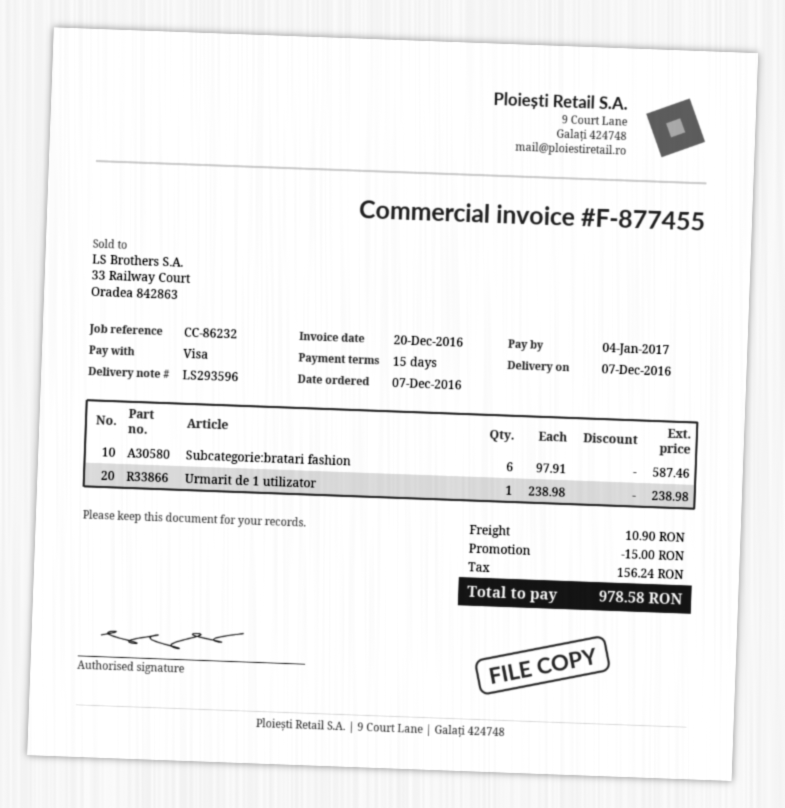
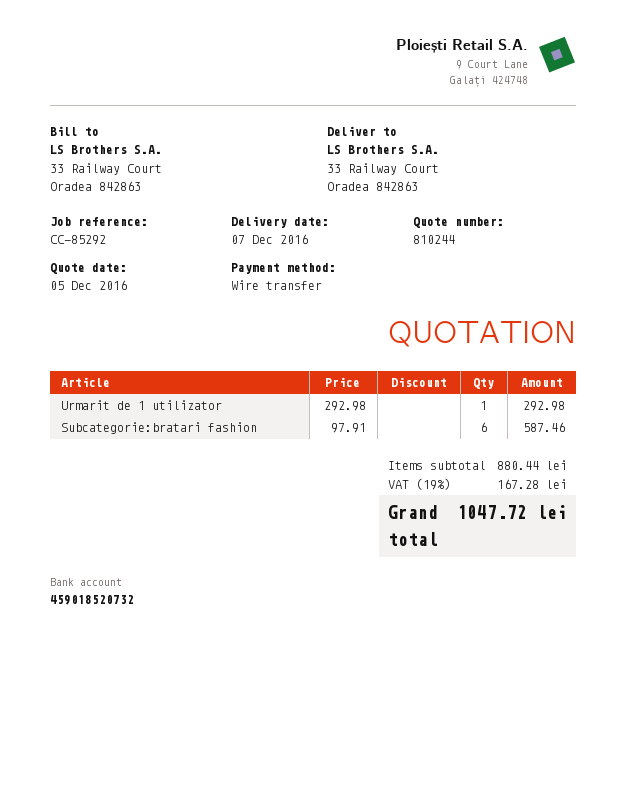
reference: CC-86232 -> CC-85292
payment method: Visa -> bank transfer
Urmarit de 1 utilizator: 1 x 238.98 = 238.98 -> 1 x 292.98 = 292.98
discount: 15.00 -> none
shipping: 10.90 -> none
tax: 156.24 -> 167.28
total: 978.58 -> 1047.72

